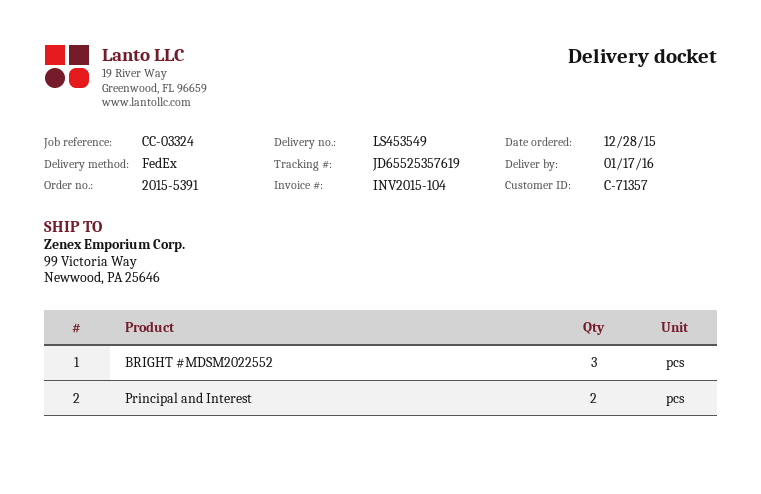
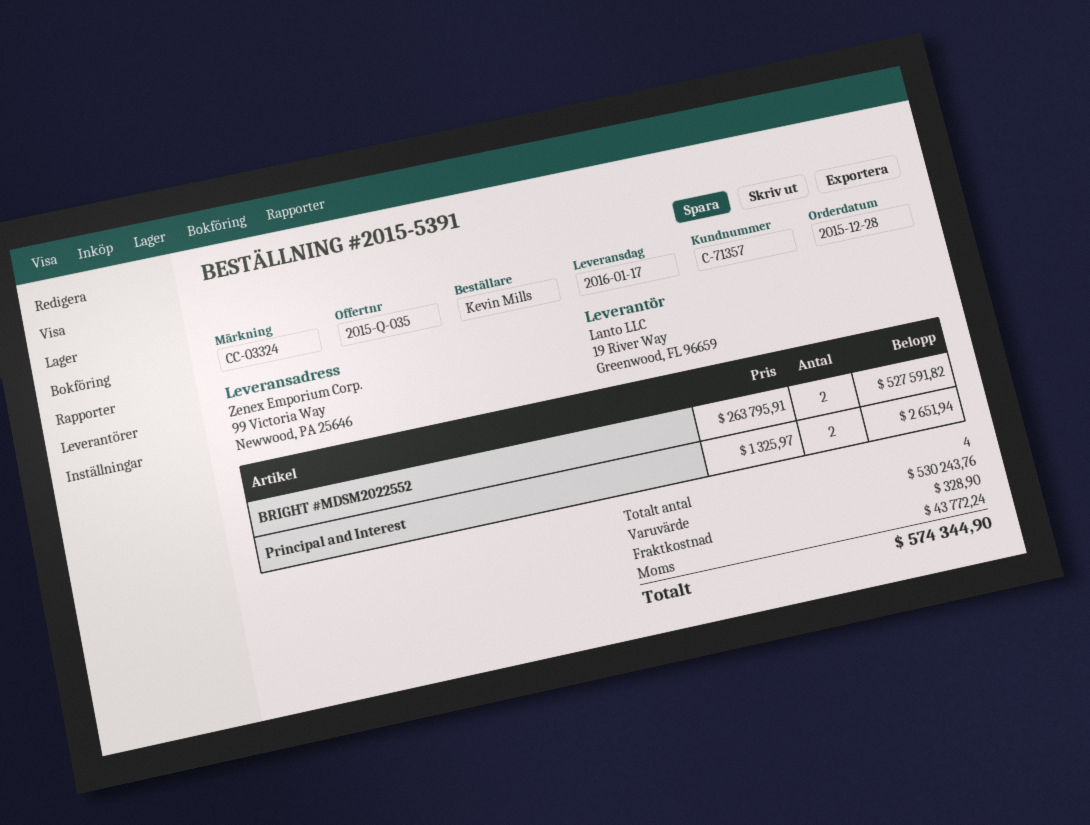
BRIGHT #MDSM2022552: 3 -> 2

